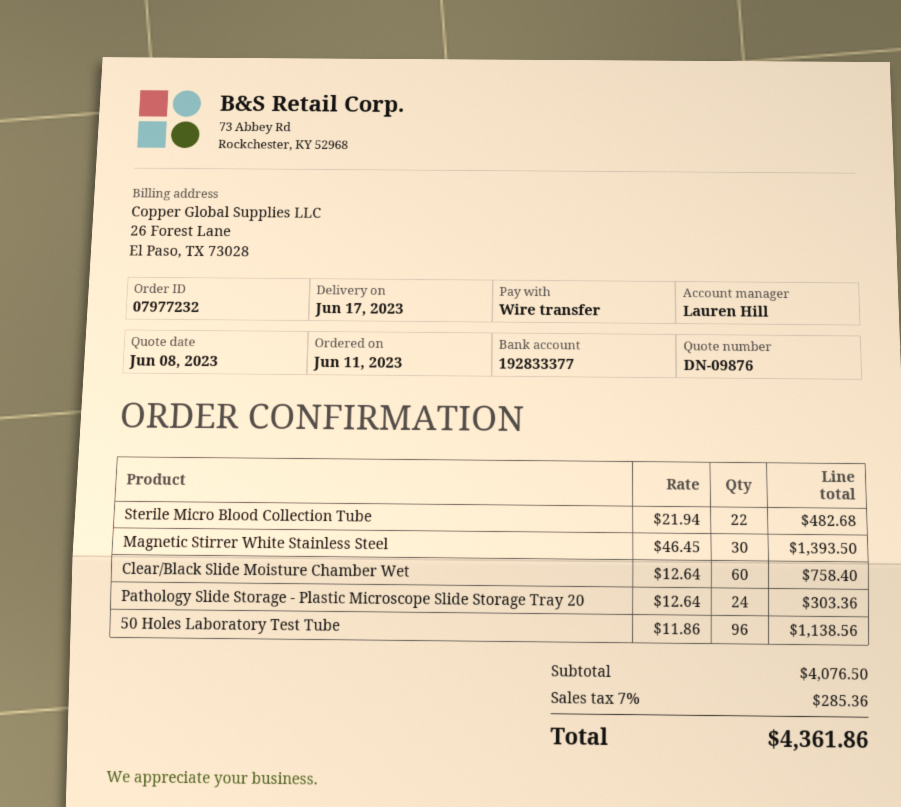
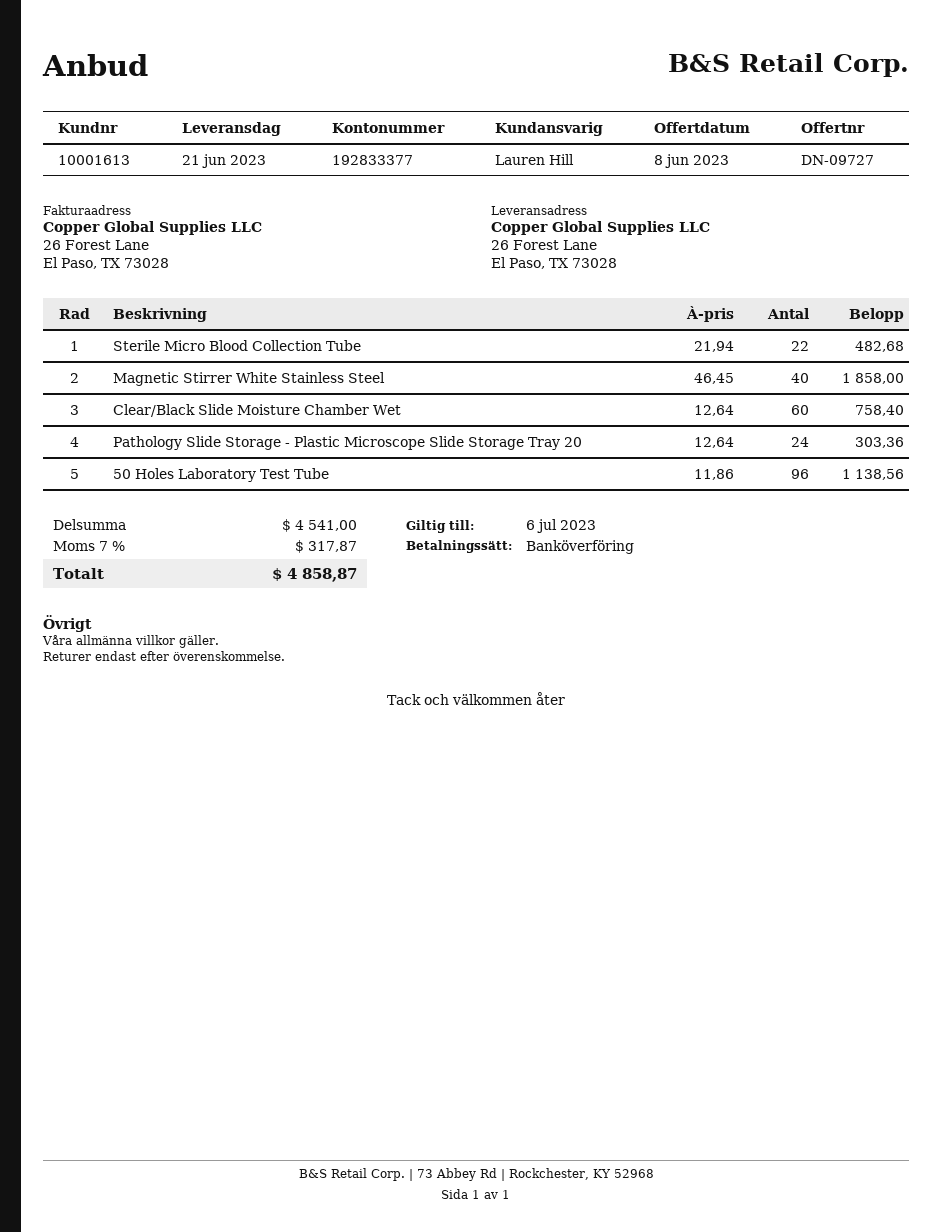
quote number: DN-09876 -> DN-09727
delivery date: 2023-06-17 -> 2023-06-21
Magnetic Stirrer White Stainless Steel: 30 x 46.45 = 1393.50 -> 40 x 46.45 = 1858.00
subtotal: 4076.50 -> 4541.00
tax: 7% = 285.36 -> 7% = 317.87
total: 4361.86 -> 4858.87

